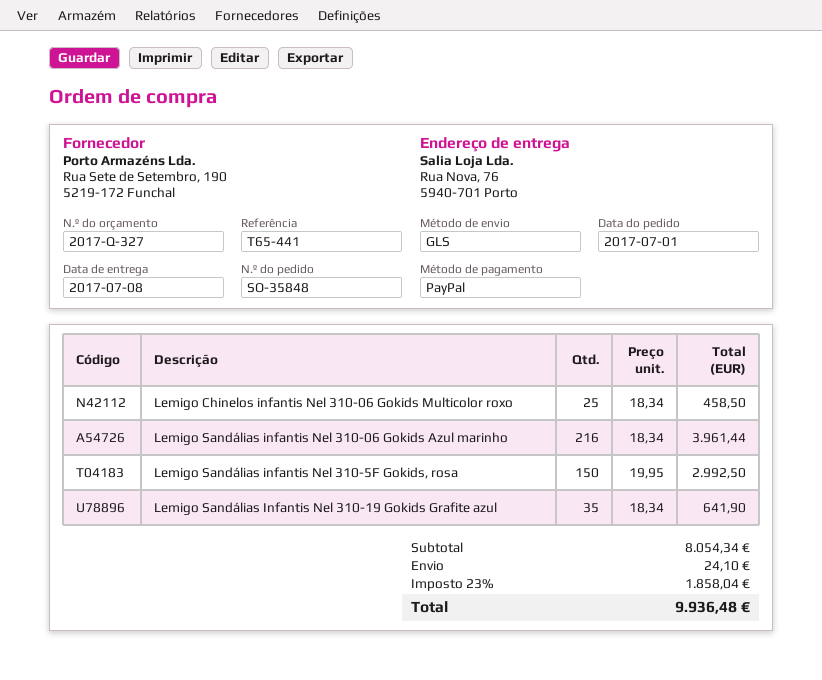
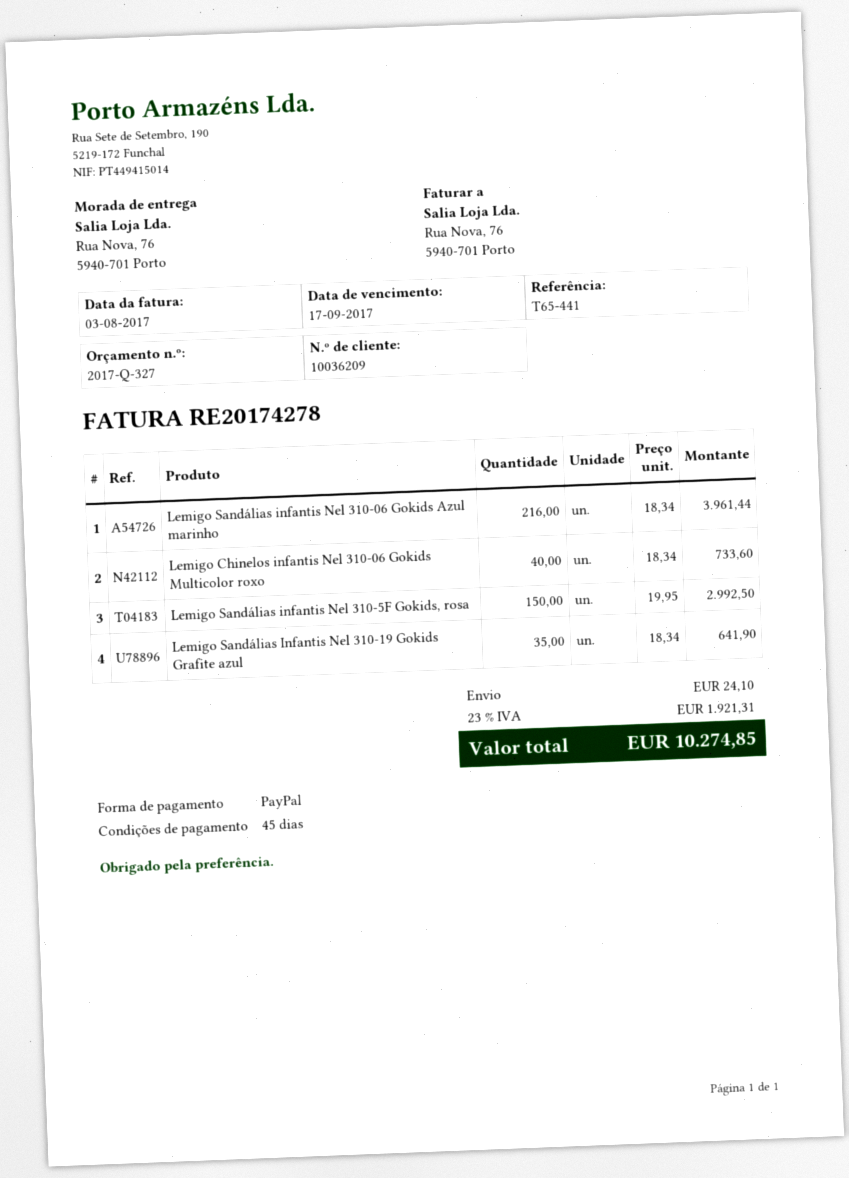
Lemigo Chinelos infantis Nel 310-06 Gokids Multicolor roxo: 25 x 18.34 = 458.50 -> 40 x 18.34 = 733.60
tax: 23% = 1858.04 -> 23% = 1921.31
total: 9936.48 -> 10274.85

